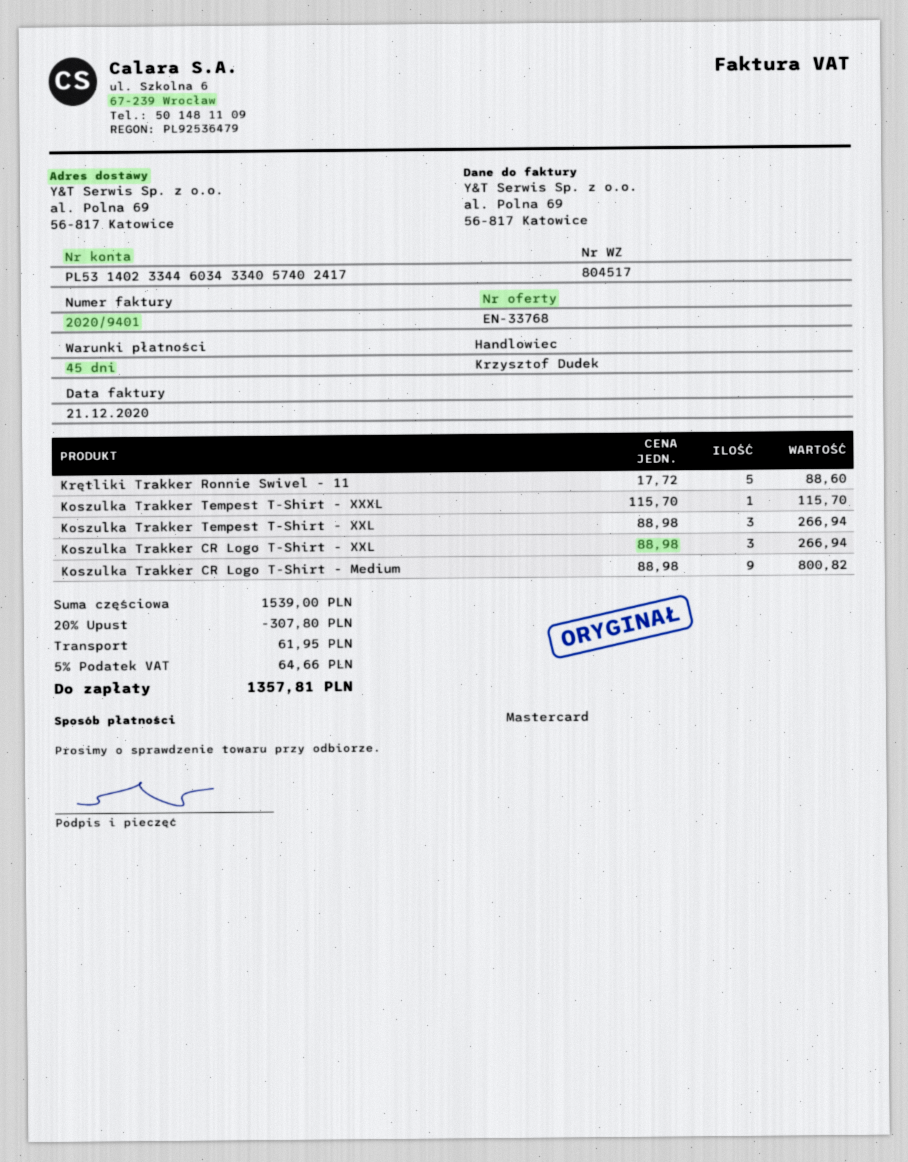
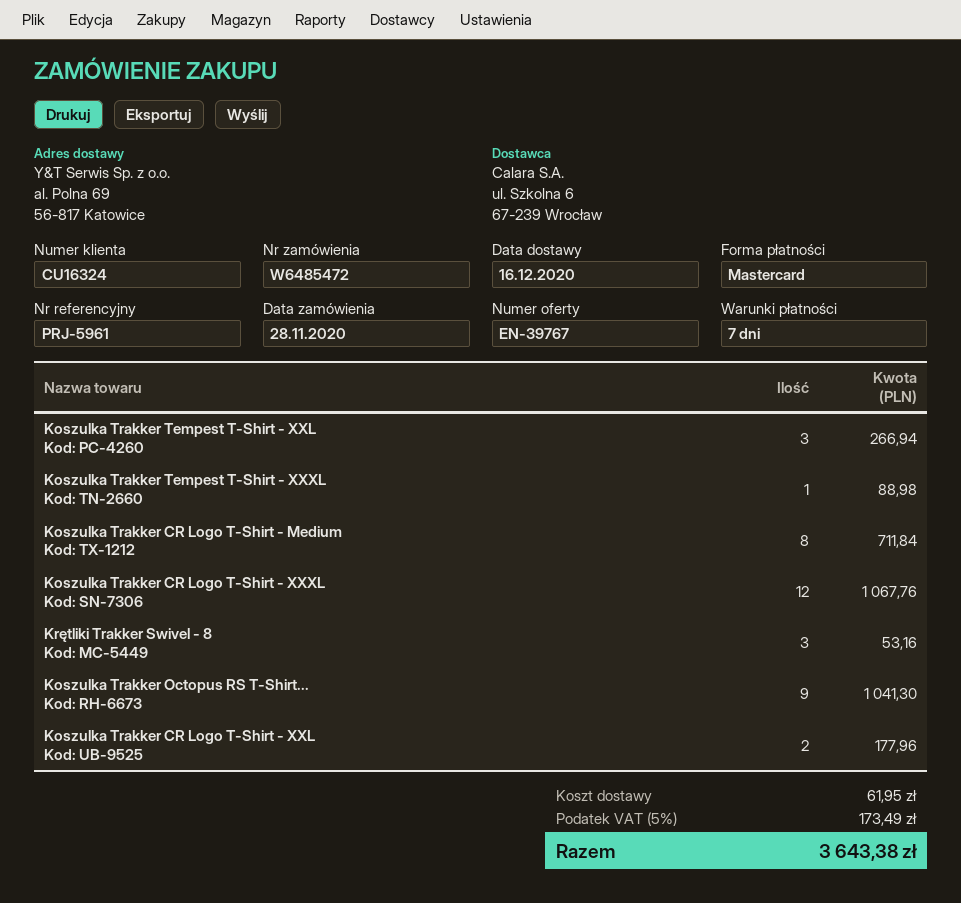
quote number: EN-33768 -> EN-39767
payment terms: 45 days -> 7 days
Krętliki Trakker Ronnie Swivel - 11: 5 for 88.60 -> none
Koszulka Trakker Tempest T-Shirt - XXXL: 1 for 115.70 -> 1 for 88.98
Koszulka Trakker CR Logo T-Shirt - XXL: 3 for 266.94 -> 2 for 177.96
Koszulka Trakker CR Logo T-Shirt - Medium: 9 for 800.82 -> 8 for 711.84
Koszulka Trakker CR Logo T-Shirt - XXXL: none -> 12 for 1067.76
Krętliki Trakker Swivel - 8: none -> 3 for 53.16
Koszulka Trakker Octopus RS T-Shirt...: none -> 9 for 1041.30
discount: 20% = 307.80 -> none
tax: 5% = 64.66 -> 5% = 173.49
total: 1357.81 -> 3643.38

